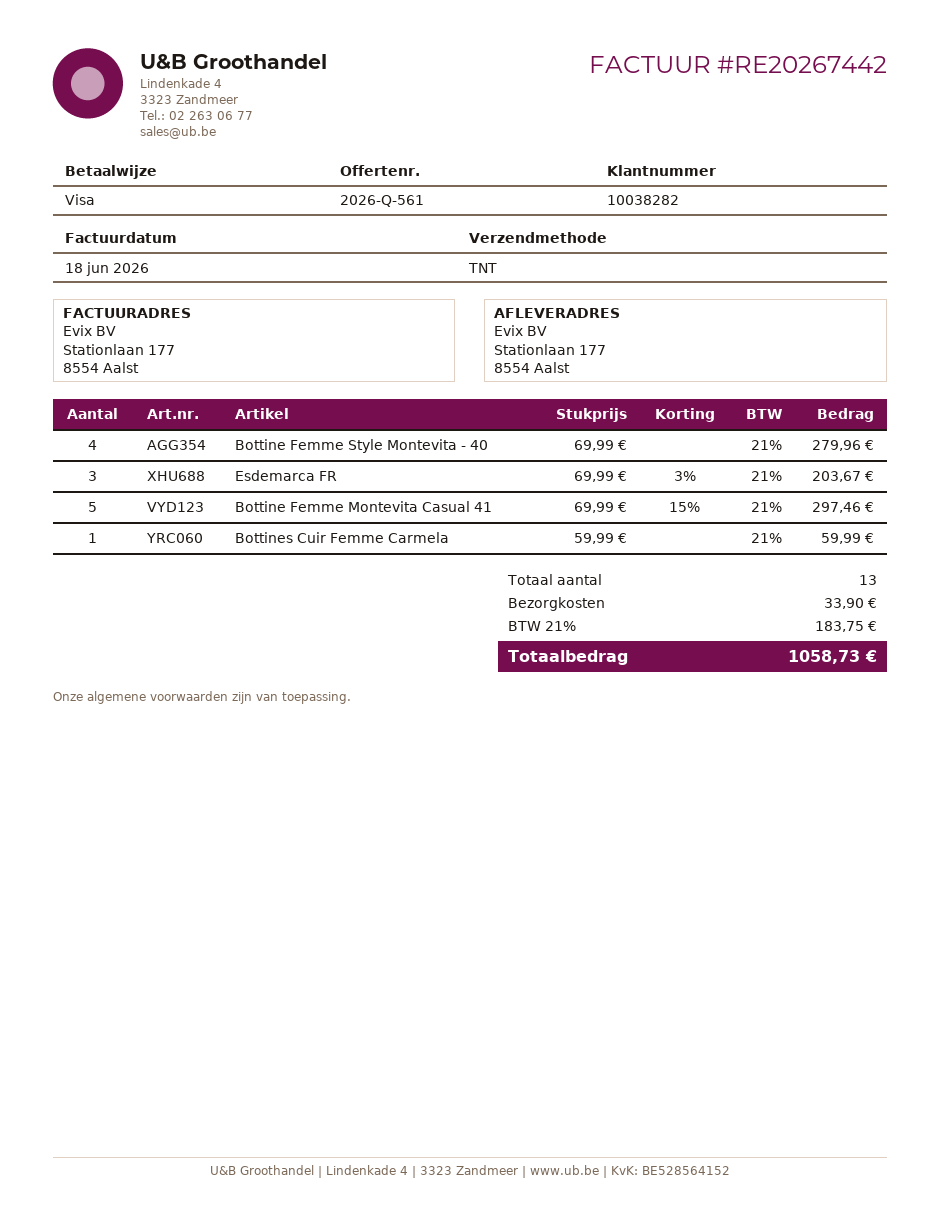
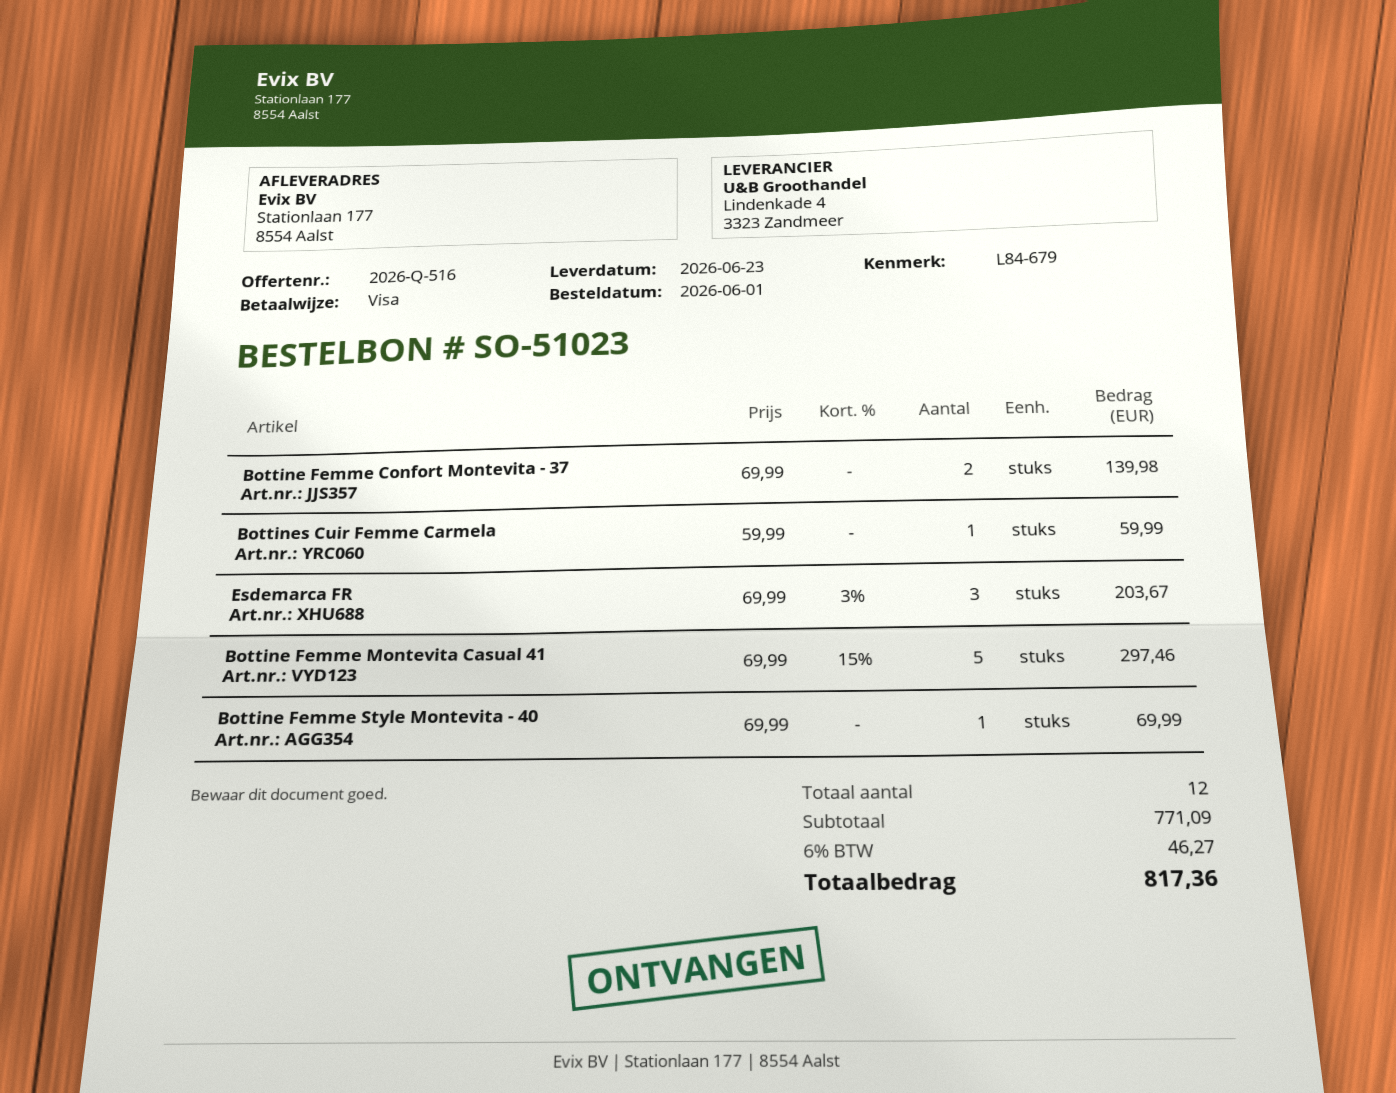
quote number: 2026-Q-561 -> 2026-Q-516
Bottine Femme Style Montevita - 40: 4 x 69.99 = 279.96 -> 1 x 69.99 = 69.99
Bottine Femme Confort Montevita - 37: none -> 2 x 69.99 = 139.98
total quantity: 13 -> 12
shipping: 33.90 -> none
tax: 21% = 183.75 -> 6% = 46.27
total: 1058.73 -> 817.36

